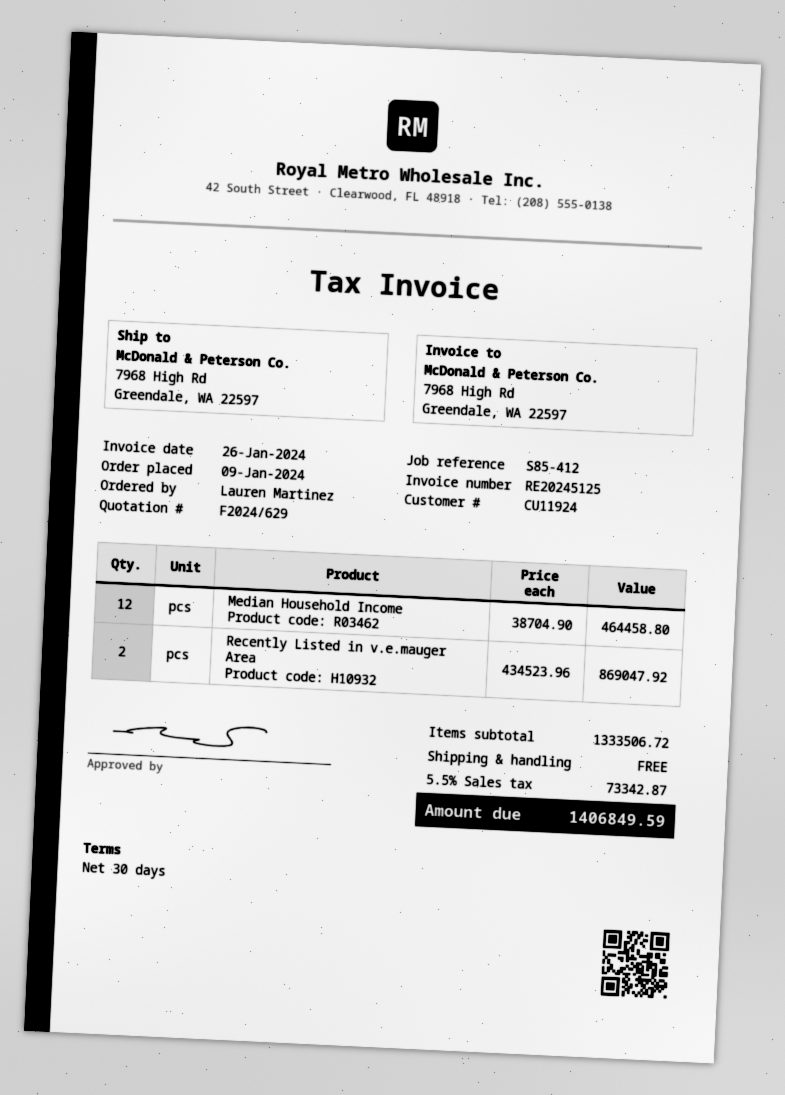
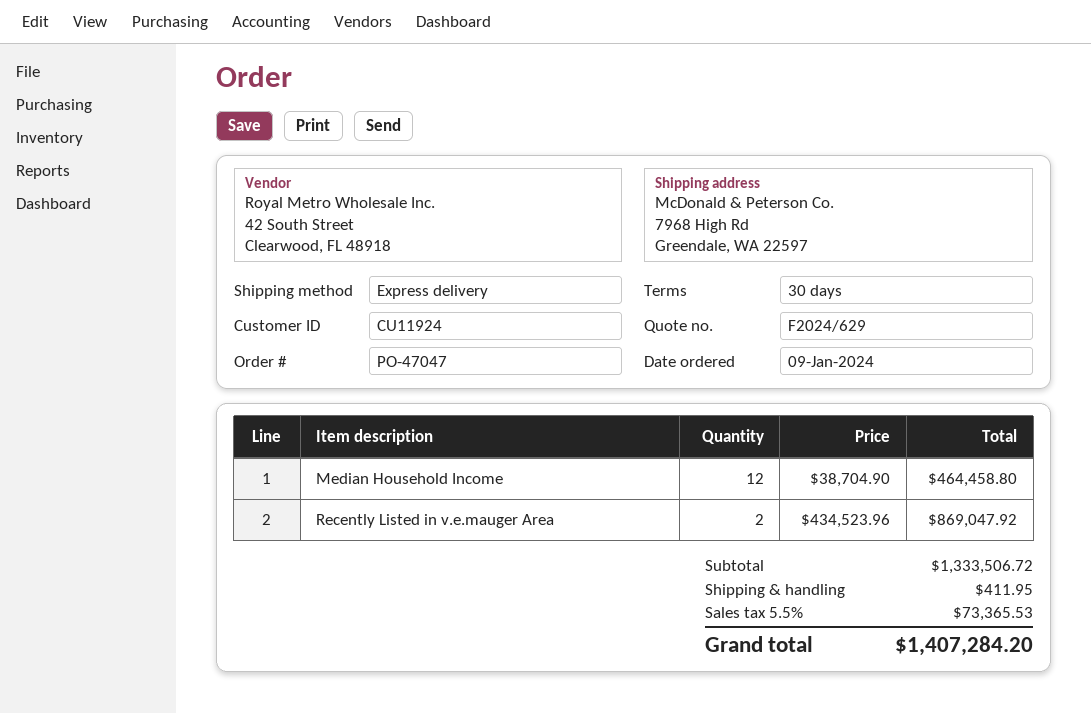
shipping: 0.00 -> 411.95
tax: 5.5% = 73342.87 -> 5.5% = 73365.53
total: 1406849.59 -> 1407284.20

